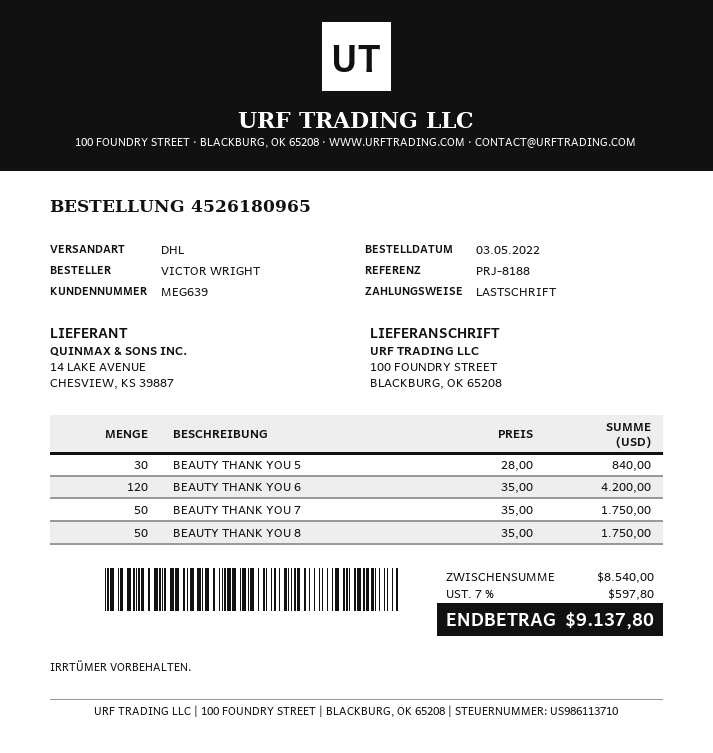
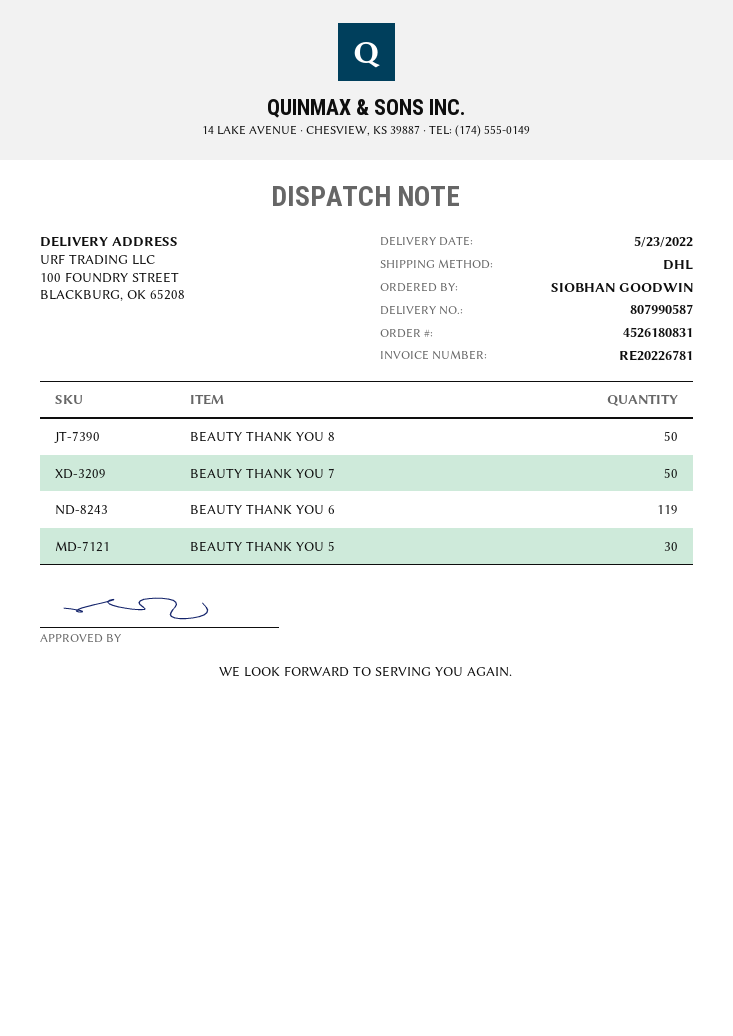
order number: 4526180965 -> 4526180831
ordered by: VICTOR WRIGHT -> SIOBHAN GOODWIN
BEAUTY THANK YOU 6: 120 -> 119

